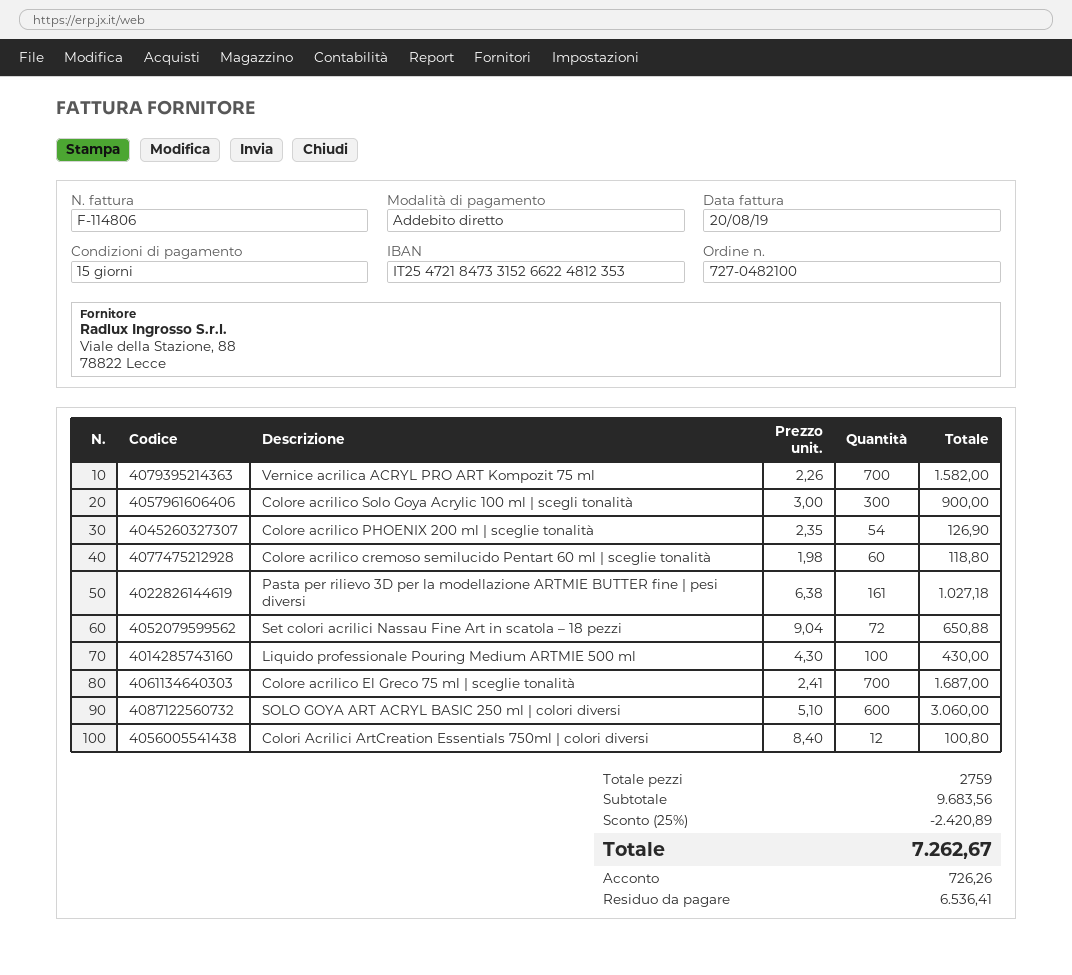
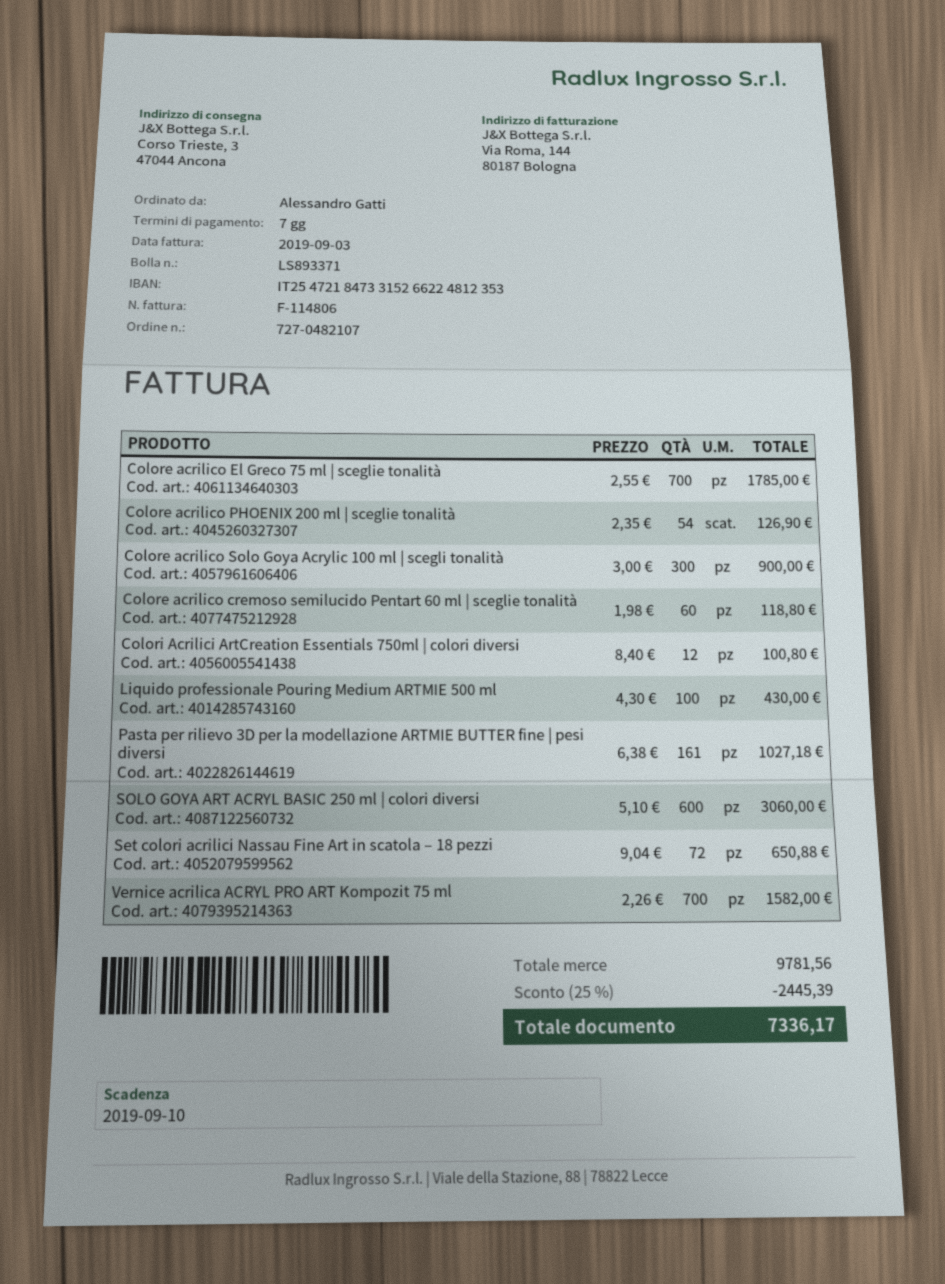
order number: 727-0482100 -> 727-0482107
invoice date: 2019-08-20 -> 2019-09-03
payment terms: 15 days -> 7 days
Colore acrilico El Greco 75 ml | sceglie tonalità: 700 x 2.41 = 1687.00 -> 700 x 2.55 = 1785.00
subtotal: 9683.56 -> 9781.56
discount: 25% = 2420.89 -> 25% = 2445.39
total: 7262.67 -> 7336.17

